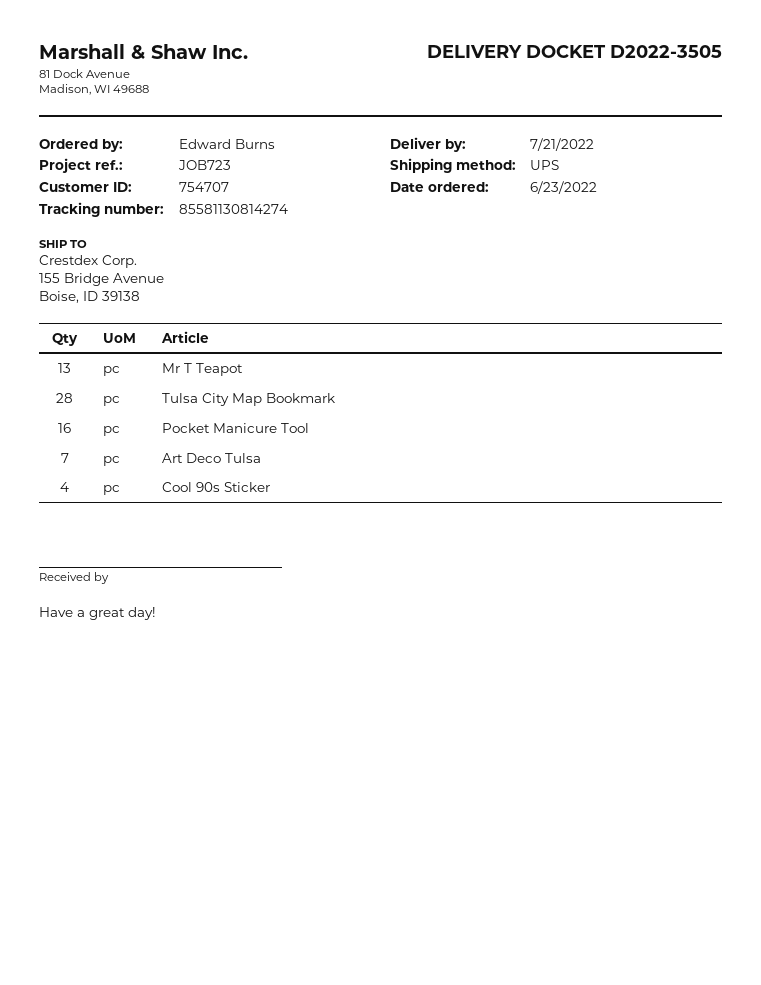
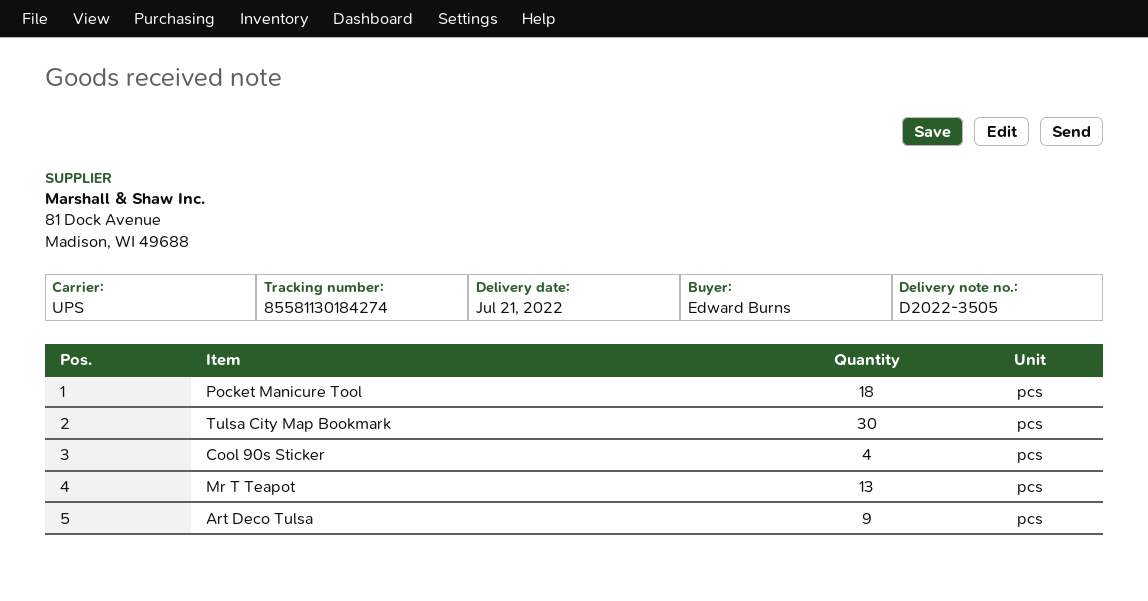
tracking number: 85581130814274 -> 85581130184274
Tulsa City Map Bookmark: 28 -> 30
Pocket Manicure Tool: 16 -> 18
Art Deco Tulsa: 7 -> 9

